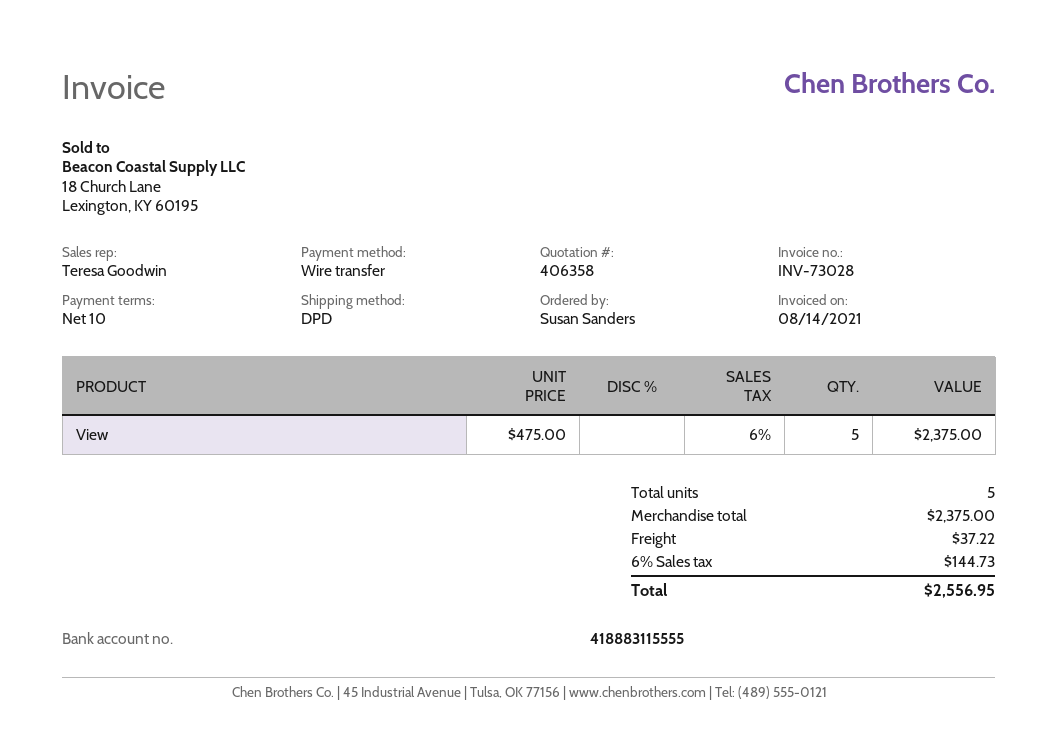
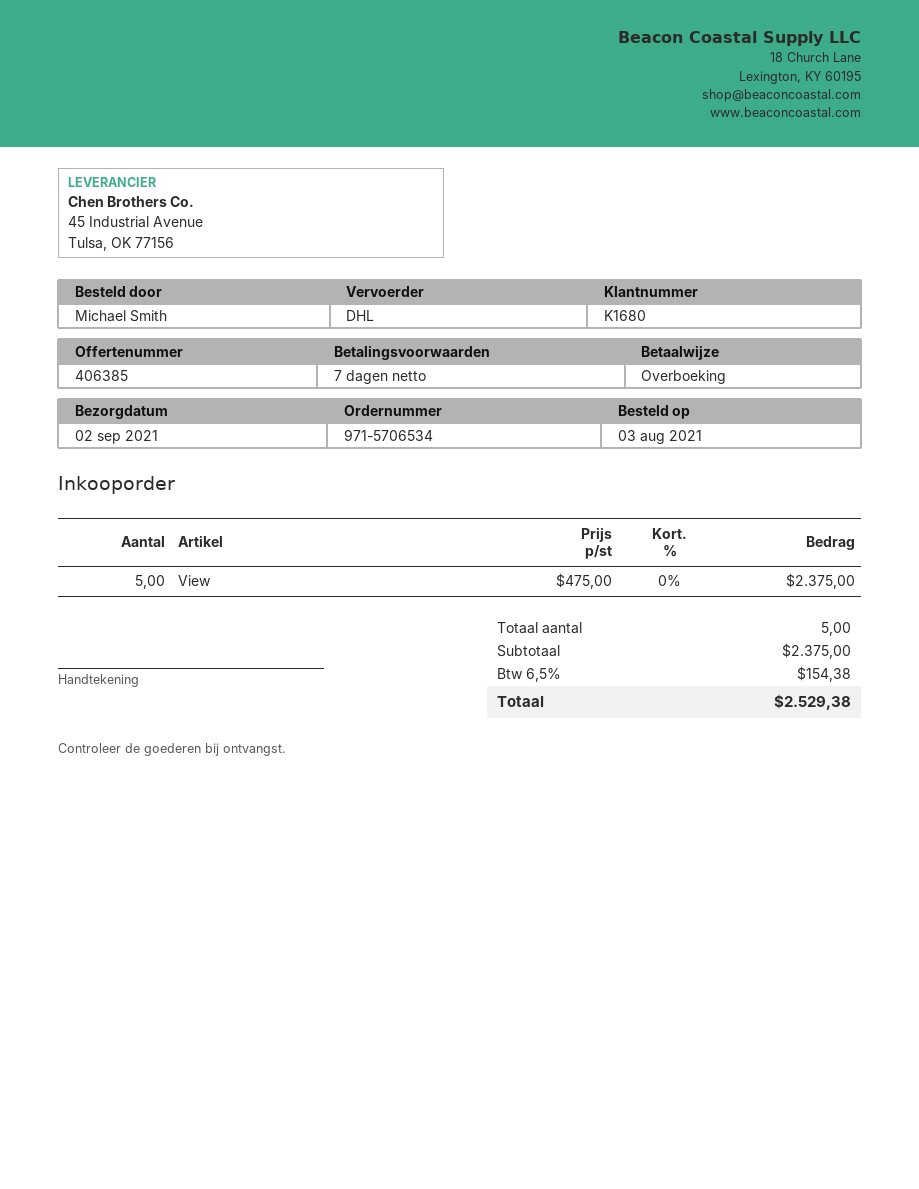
quote number: 406358 -> 406385
payment terms: 10 days -> 7 days
ordered by: Susan Sanders -> Michael Smith
shipping method: DPD -> DHL
shipping: 37.22 -> none
tax: 6% = 144.73 -> 6.5% = 154.38
total: 2556.95 -> 2529.38

